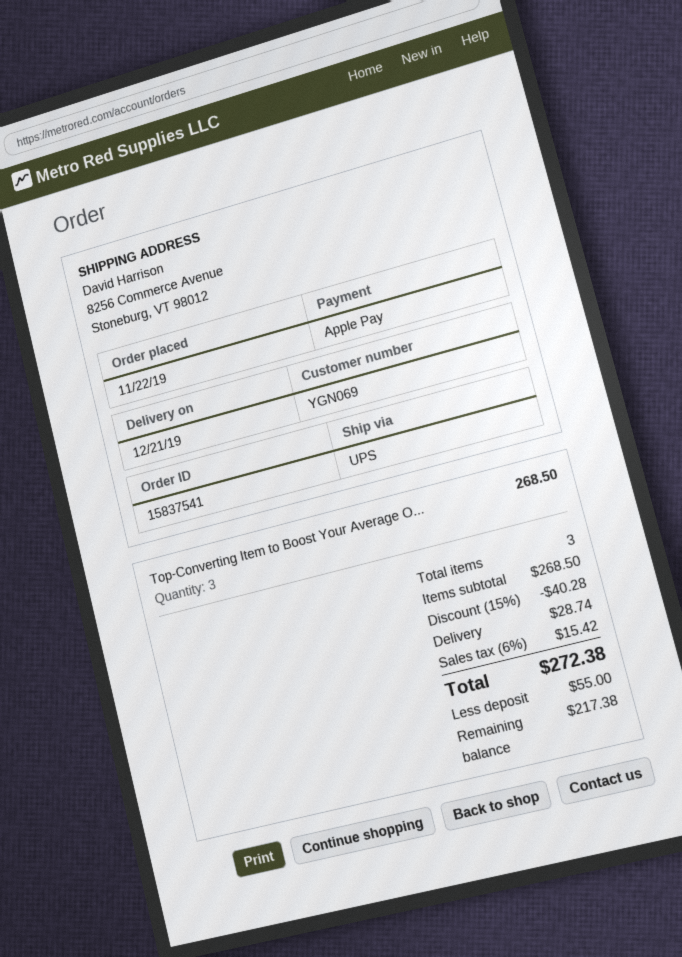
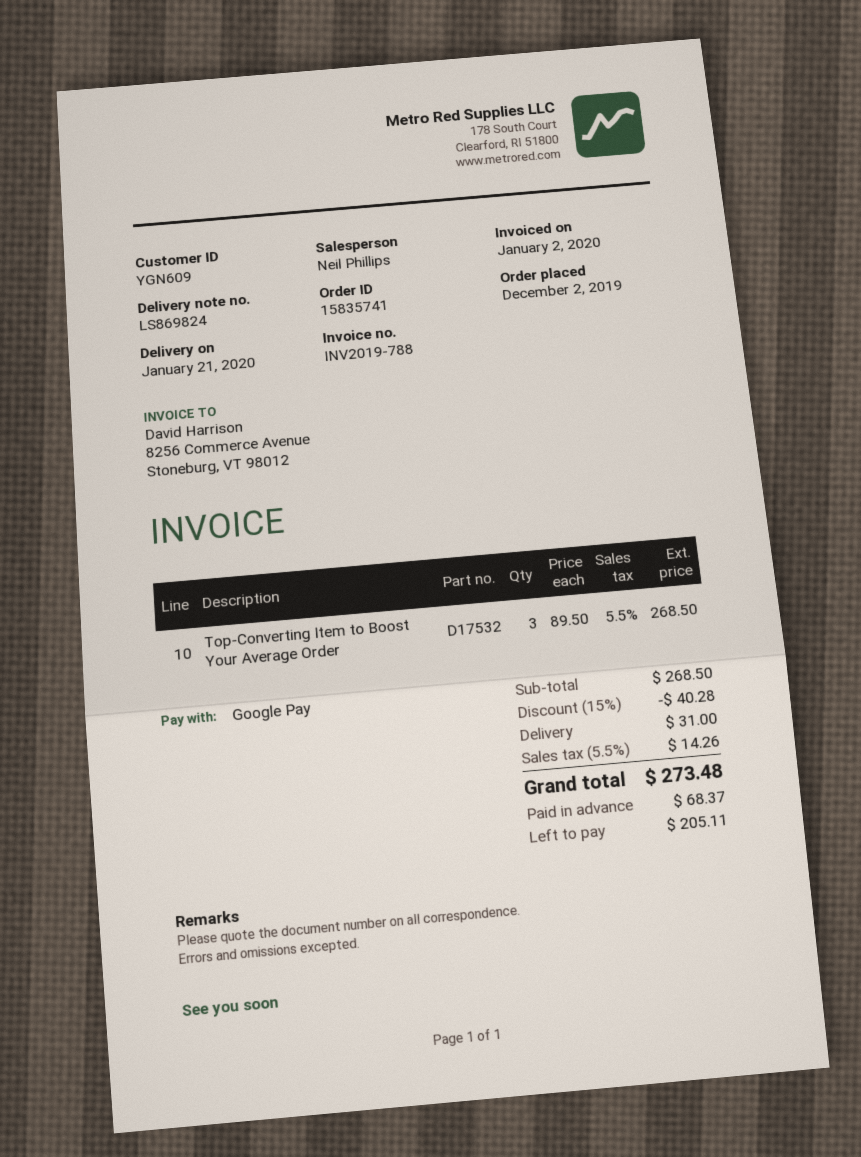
order number: 15837541 -> 15835741
order date: 2019-11-22 -> 2019-12-02
delivery date: 2019-12-21 -> 2020-01-21
customer number: YGN069 -> YGN609
payment method: Apple Pay -> Google Pay
shipping: 28.74 -> 31.00
tax: 6% = 15.42 -> 5.5% = 14.26
total: 272.38 -> 273.48
deposit: 55.00 -> 68.37
balance: 217.38 -> 205.11

